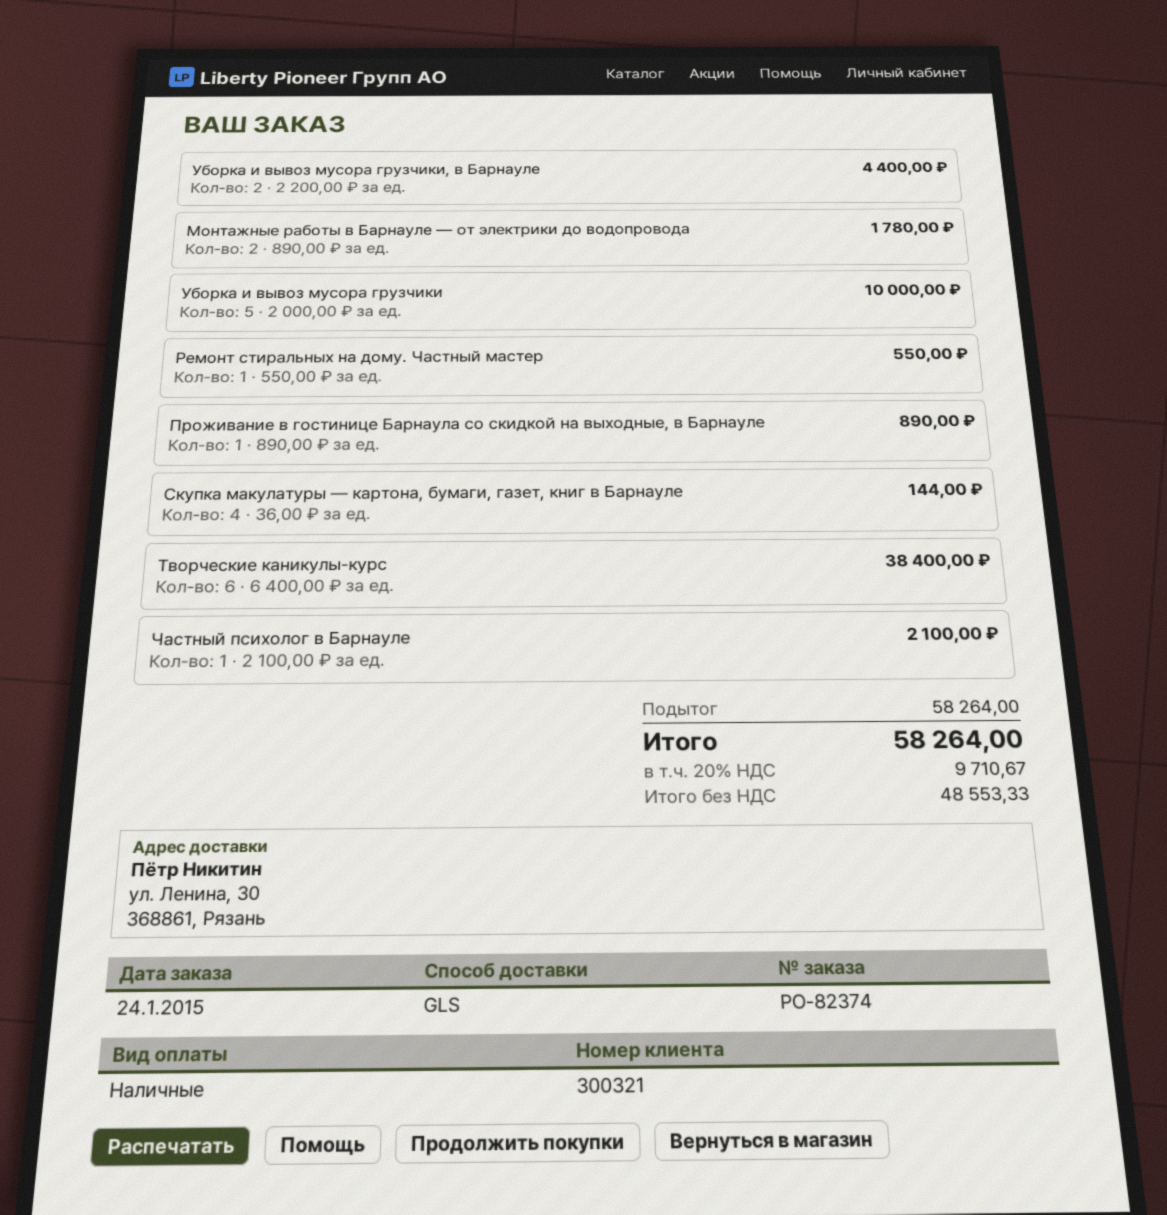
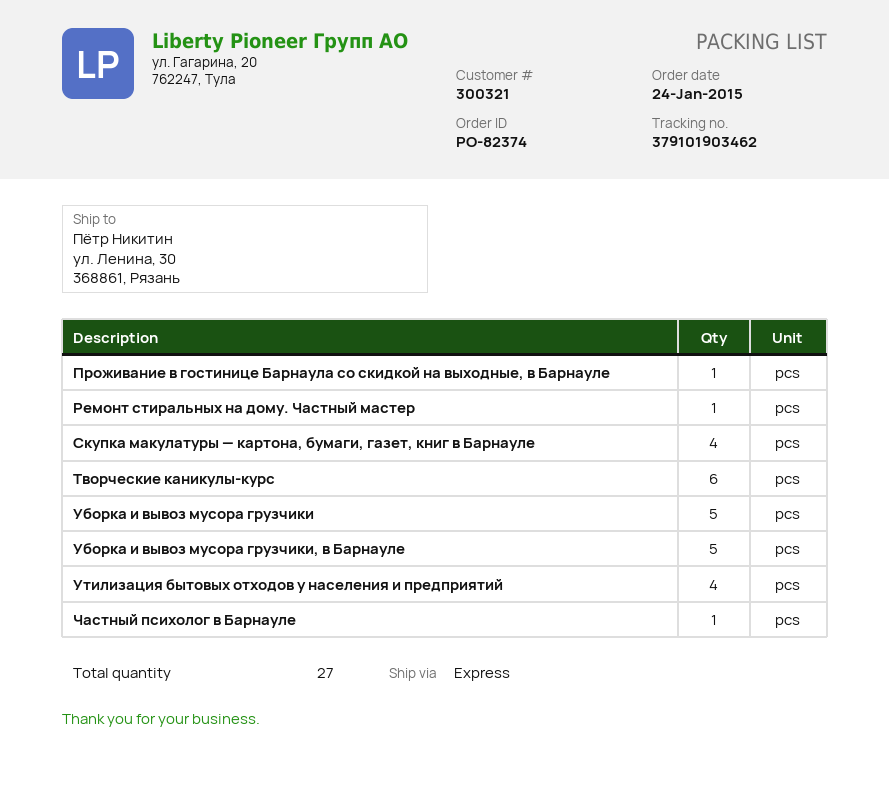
shipping method: GLS -> express
Уборка и вывоз мусора грузчики, в Барнауле: 2 -> 5
Монтажные работы в Барнауле — от электрики до водопровода: 2 -> none
Утилизация бытовых отходов у населения и предприятий: none -> 4

